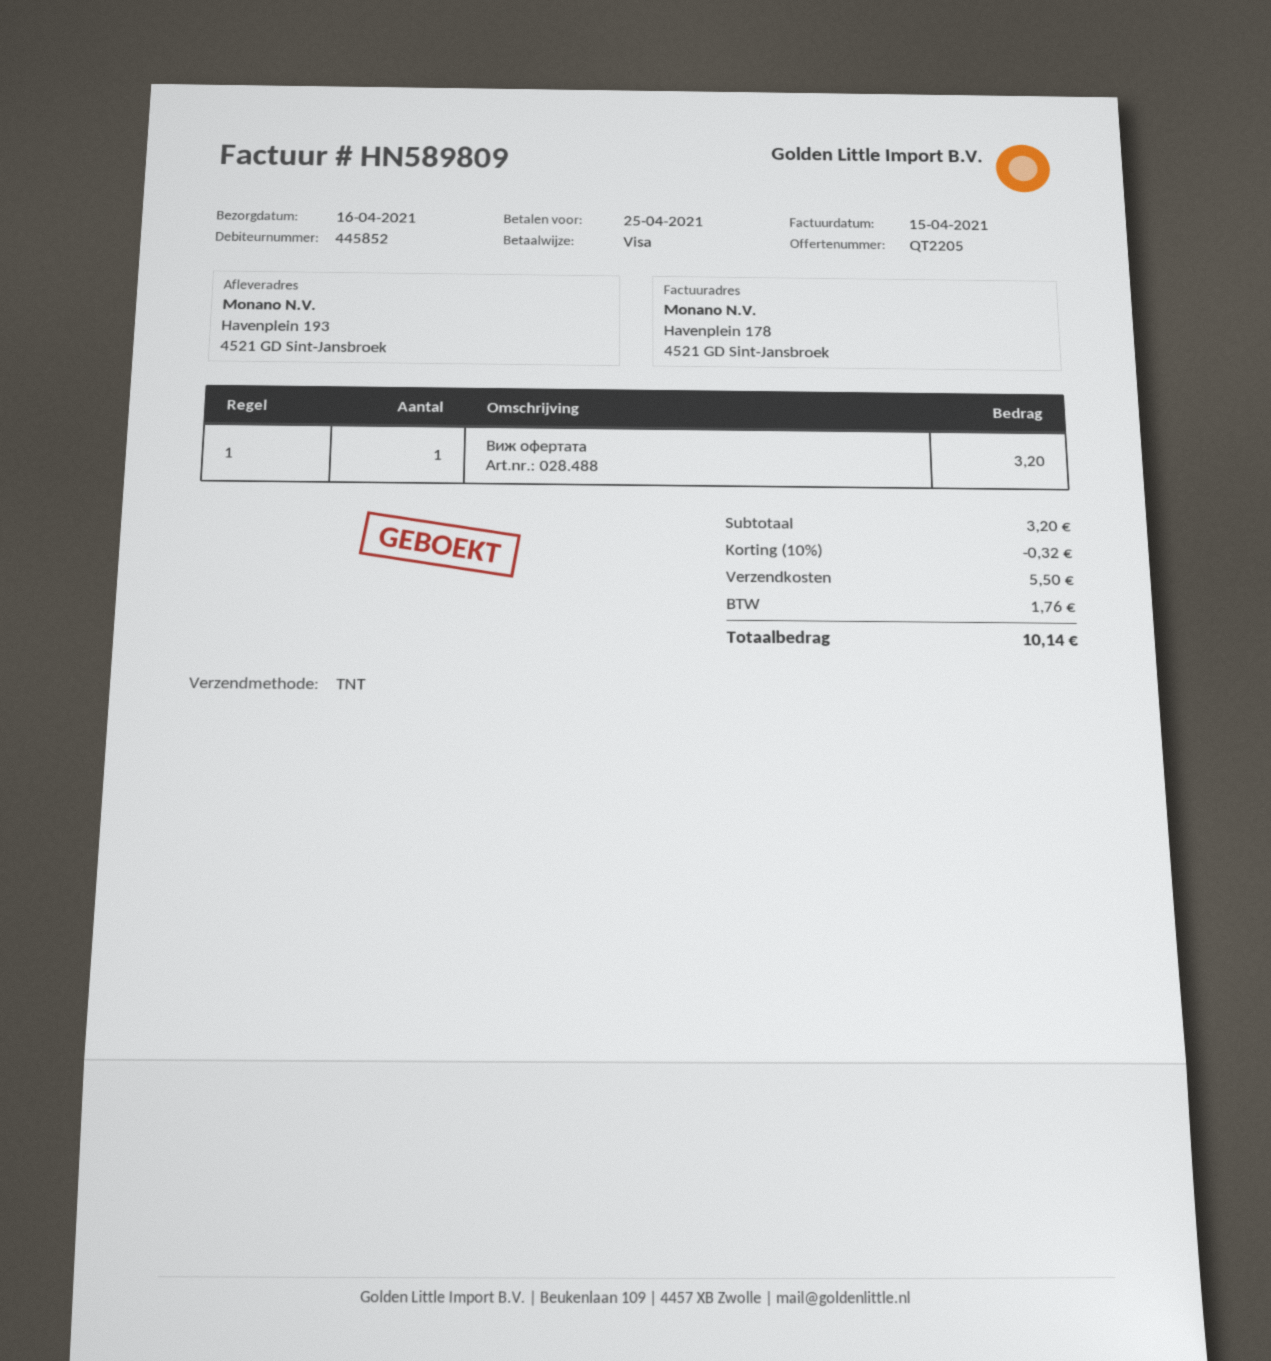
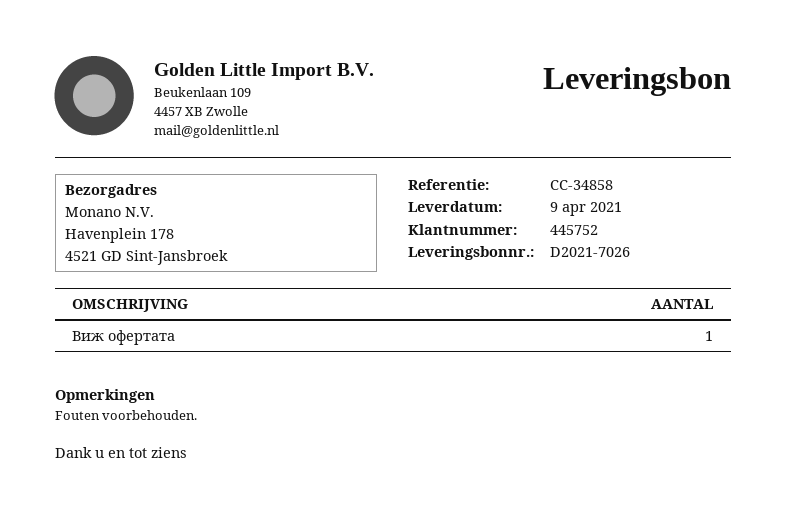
delivery date: 2021-04-16 -> 2021-04-09
customer number: 445852 -> 445752
ship to: Havenplein 193, 4521 GD Sint-Jansbroek -> Havenplein 178, 4521 GD Sint-Jansbroek

